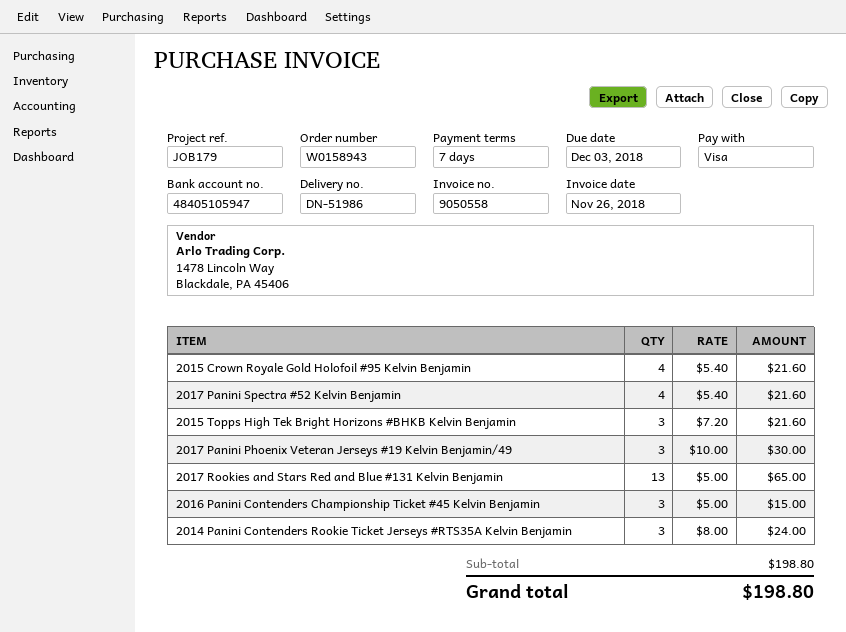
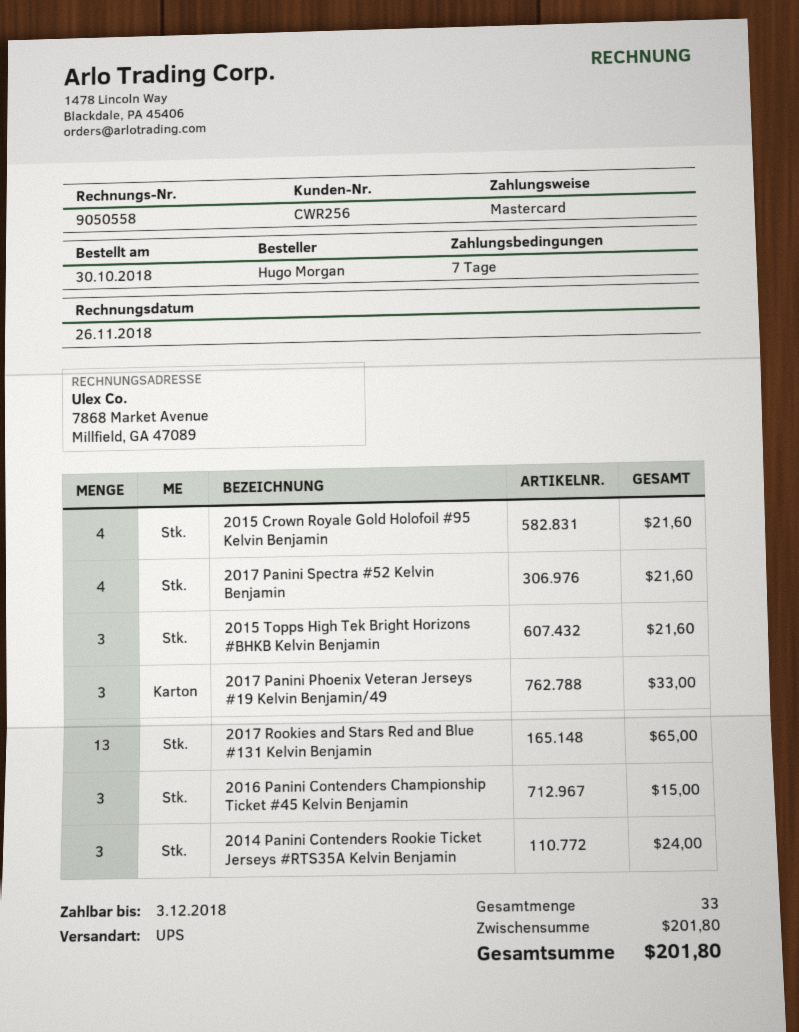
payment method: Visa -> Mastercard
2017 Panini Phoenix Veteran Jerseys #19 Kelvin Benjamin/49: 3 for 30.00 -> 3 for 33.00
subtotal: 198.80 -> 201.80
total: 198.80 -> 201.80

